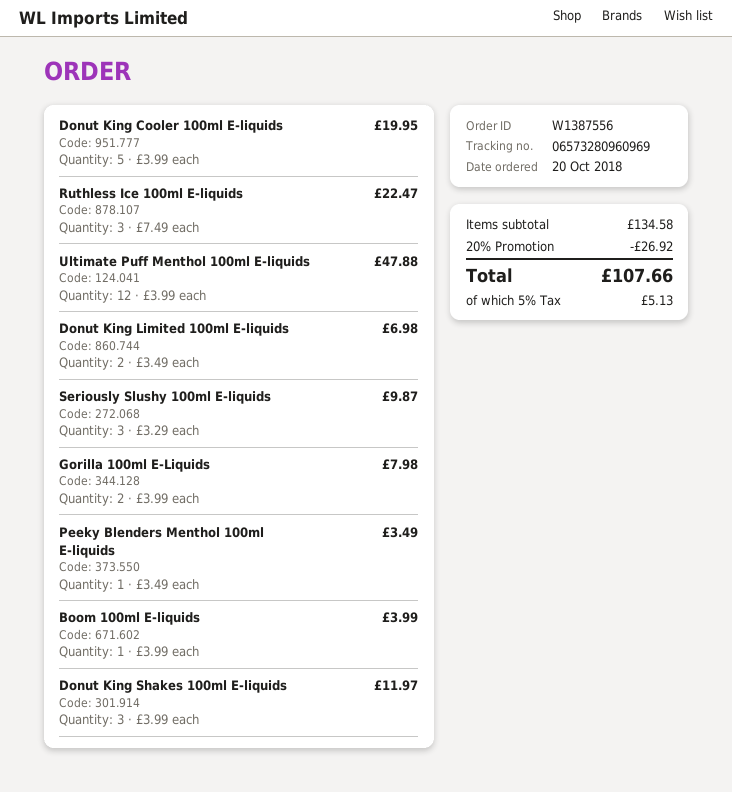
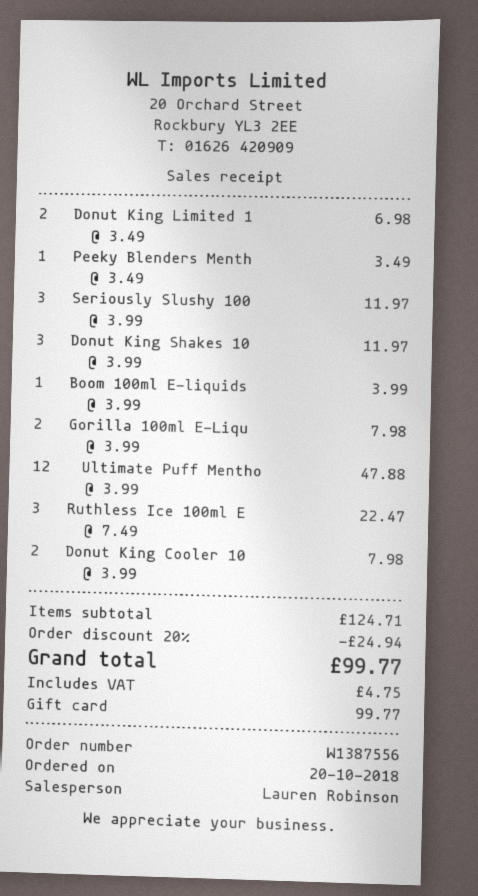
Donut King Cooler 100ml E-liquids: 5 x 3.99 = 19.95 -> 2 x 3.99 = 7.98
Seriously Slushy 100ml E-liquids: 3 x 3.29 = 9.87 -> 3 x 3.99 = 11.97
subtotal: 134.58 -> 124.71
discount: 20% = 26.92 -> 20% = 24.94
tax: 5.13 -> 4.75
total: 107.66 -> 99.77

